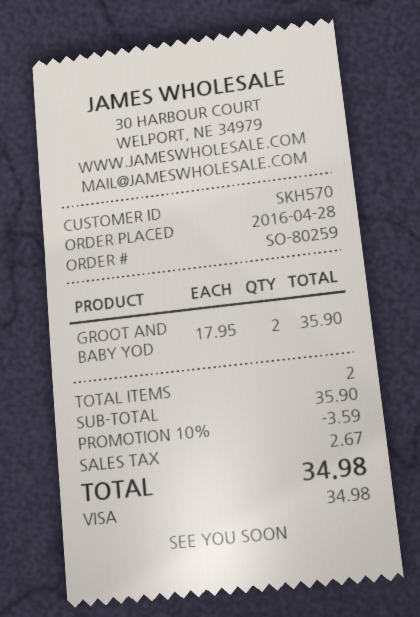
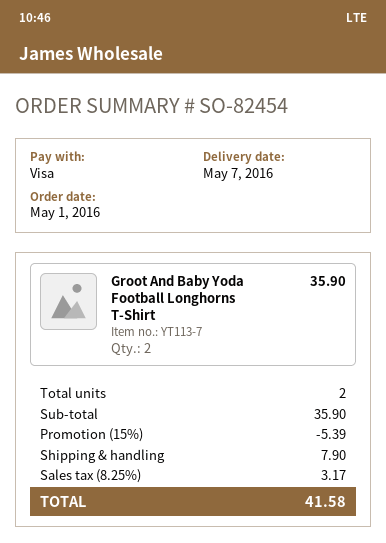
order number: SO-80259 -> SO-82454
order date: 2016-04-28 -> 2016-05-01
discount: 10% = 3.59 -> 15% = 5.39
shipping: none -> 7.90
tax: 2.67 -> 3.17
total: 34.98 -> 41.58

